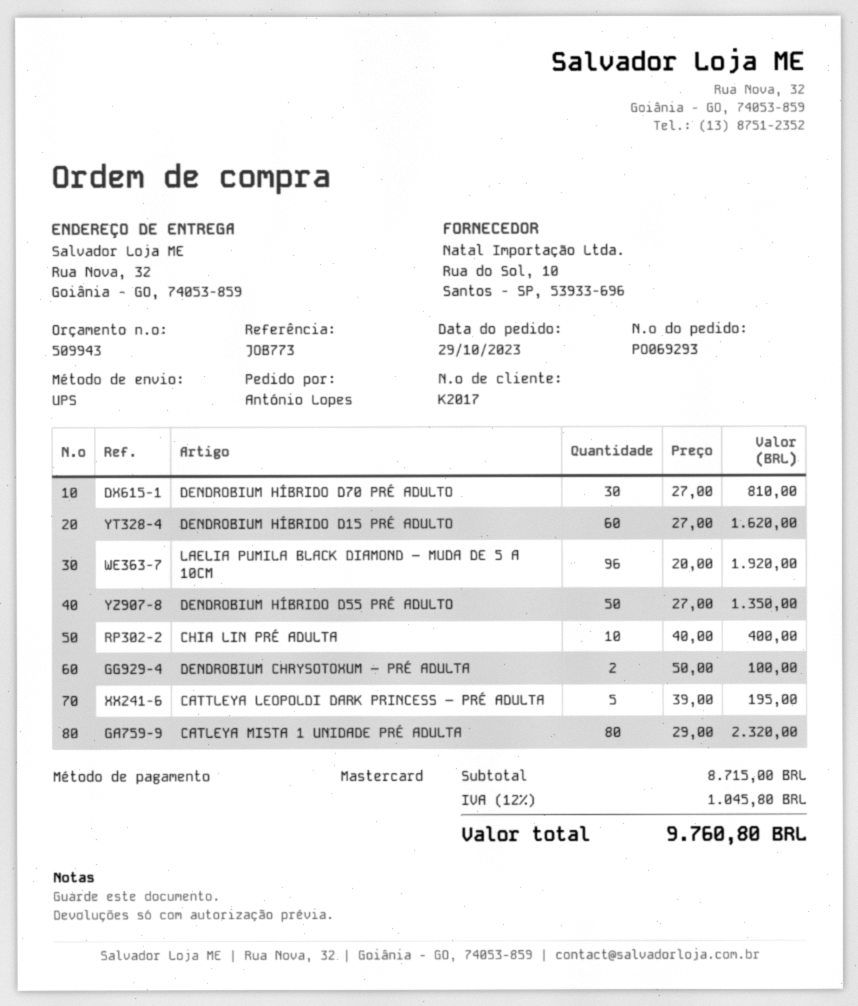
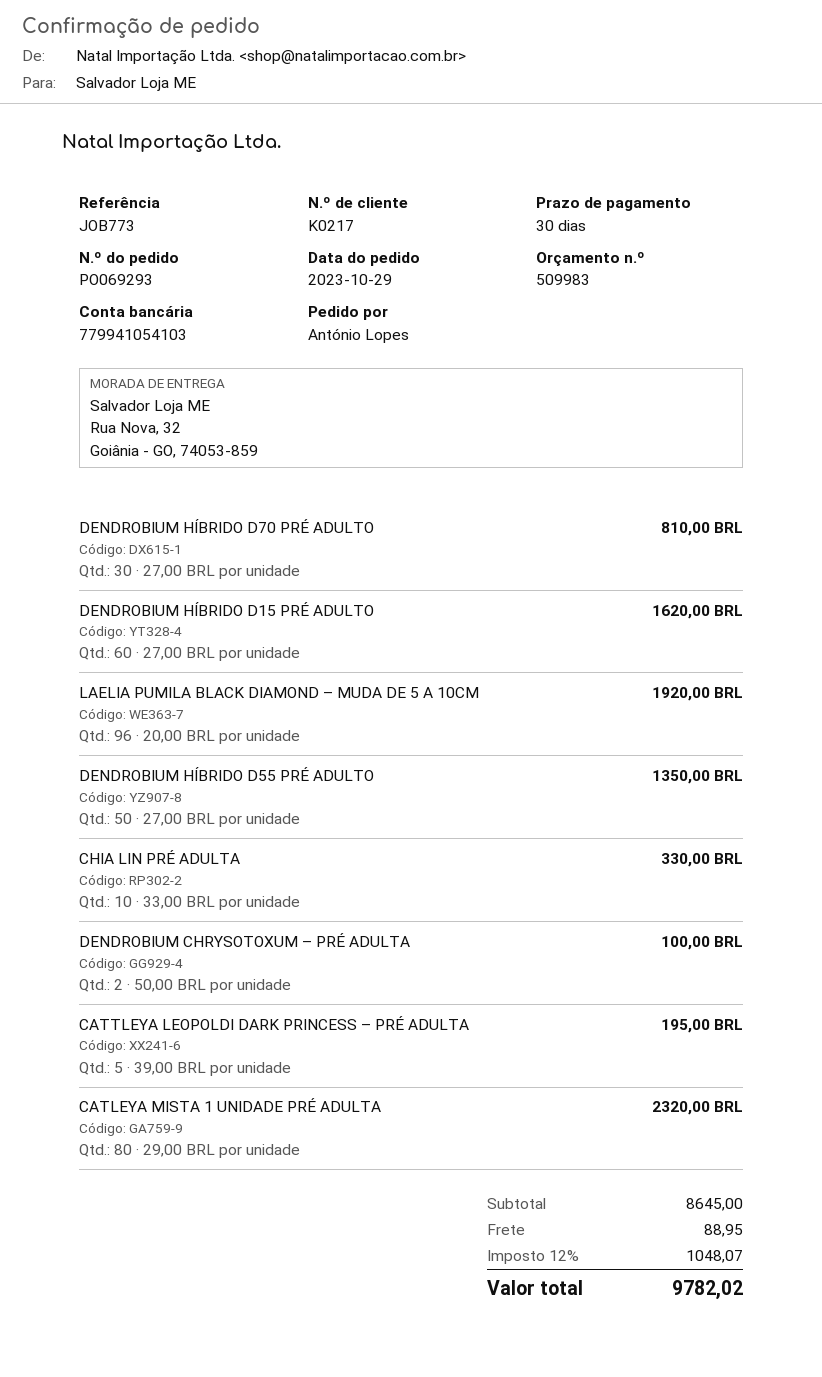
quote number: 509943 -> 509983
customer number: K2017 -> K0217
CHIA LIN PRÉ ADULTA: 10 x 40.00 = 400.00 -> 10 x 33.00 = 330.00
subtotal: 8715.00 -> 8645.00
shipping: none -> 88.95
tax: 12% = 1045.80 -> 12% = 1048.07
total: 9760.80 -> 9782.02

